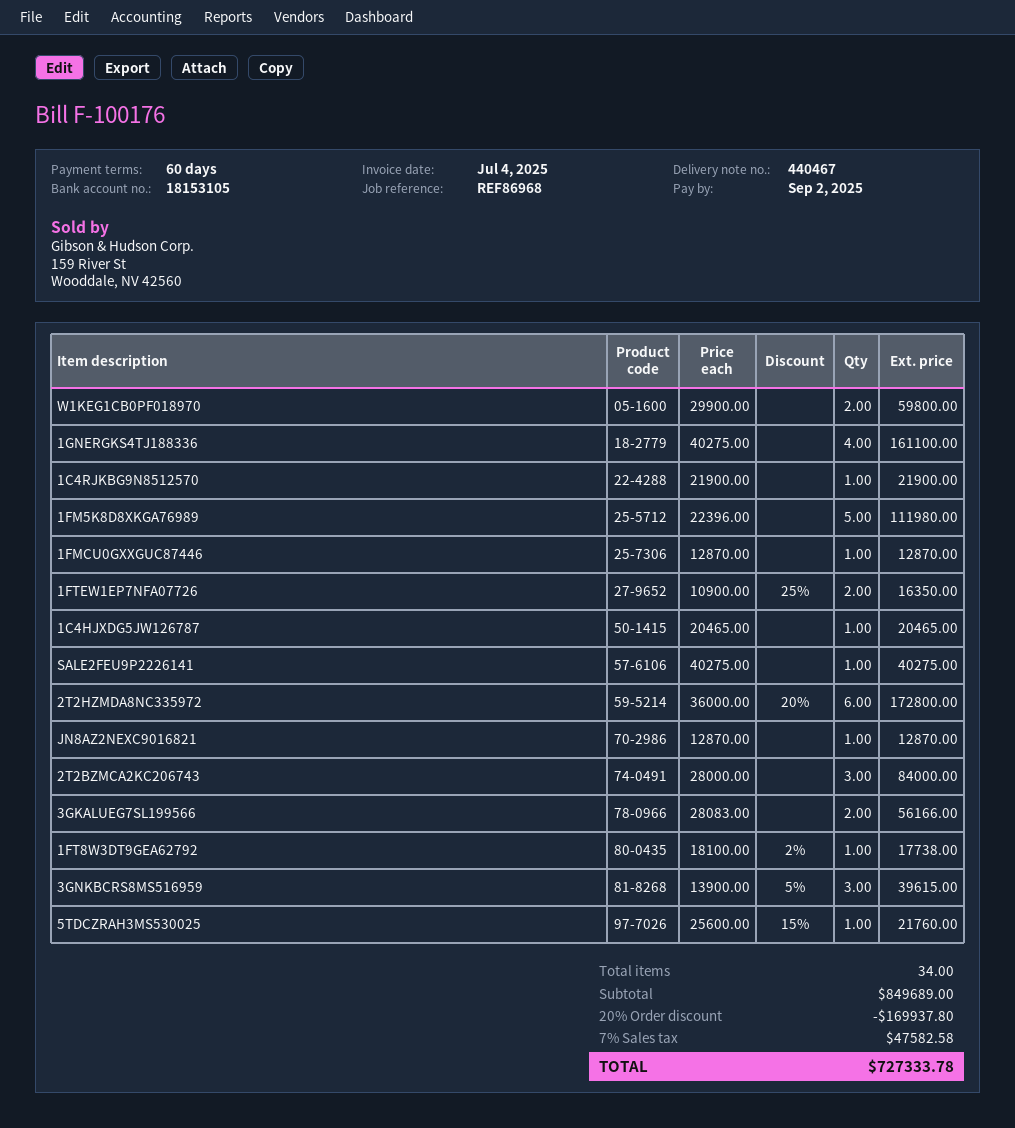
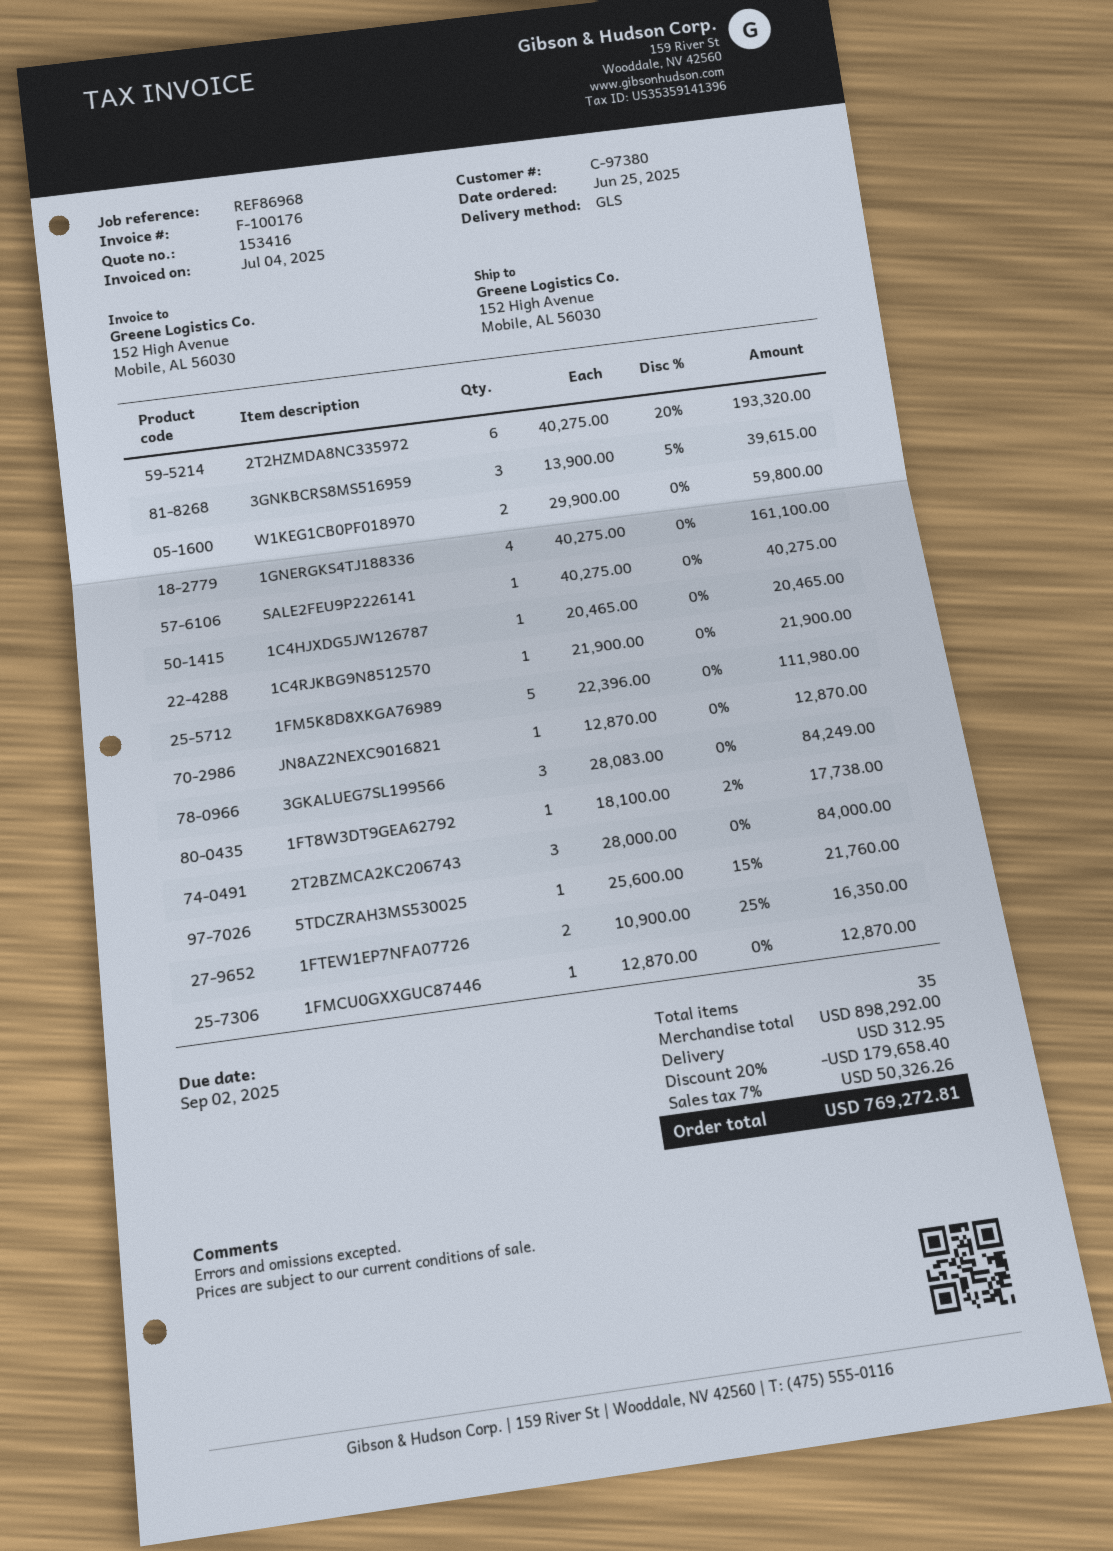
2T2HZMDA8NC335972: 6 x 36000.00 - 20% = 172800.00 -> 6 x 40275.00 - 20% = 193320.00
3GKALUEG7SL199566: 2 x 28083.00 = 56166.00 -> 3 x 28083.00 = 84249.00
total quantity: 34 -> 35
subtotal: 849689.00 -> 898292.00
discount: 20% = 169937.80 -> 20% = 179658.40
shipping: none -> 312.95
tax: 7% = 47582.58 -> 7% = 50326.26
total: 727333.78 -> 769272.81

